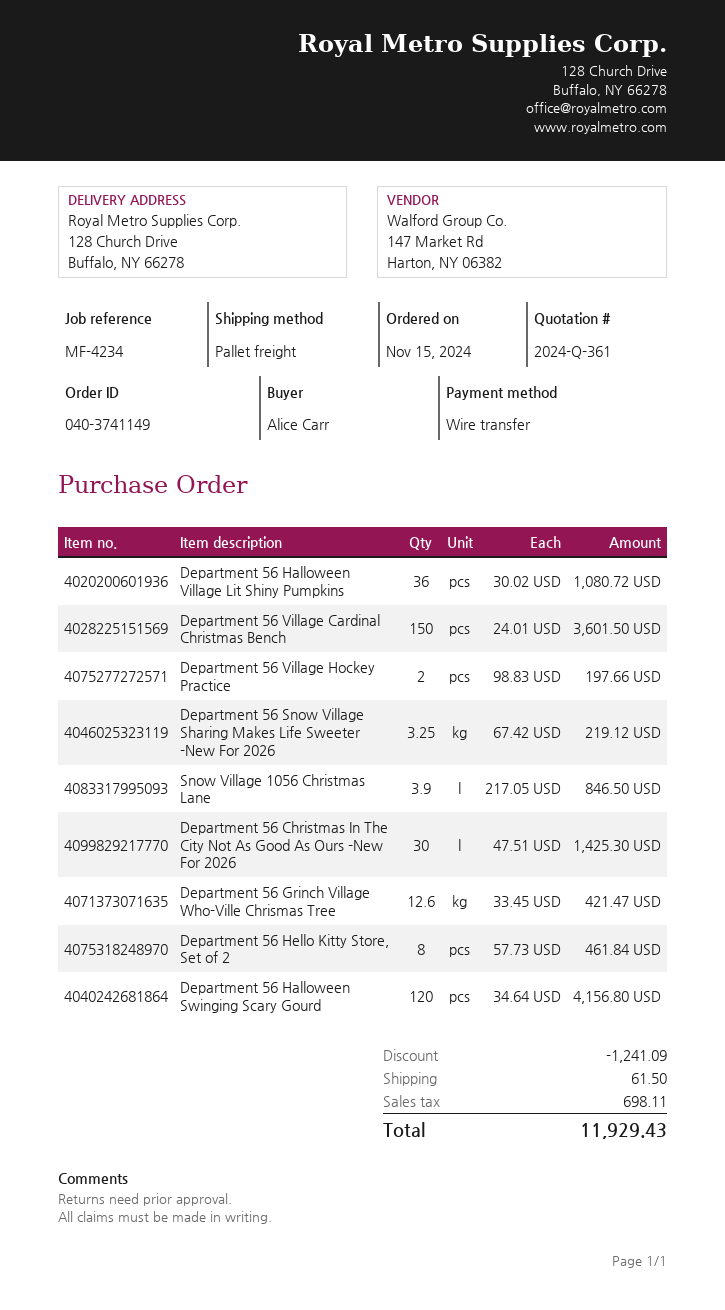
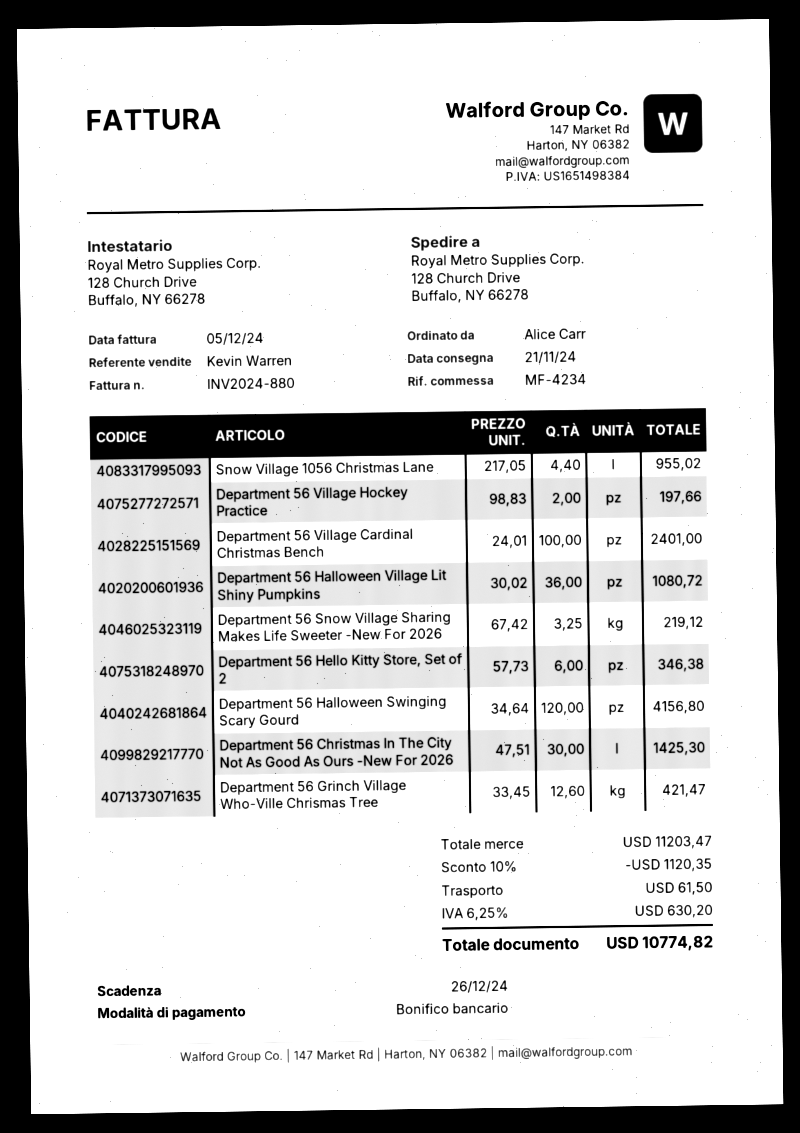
Department 56 Village Cardinal Christmas Bench: 150 x 24.01 = 3601.50 -> 100 x 24.01 = 2401.00
Snow Village 1056 Christmas Lane: 3.9 x 217.05 = 846.50 -> 4.4 x 217.05 = 955.02
Department 56 Hello Kitty Store, Set of 2: 8 x 57.73 = 461.84 -> 6 x 57.73 = 346.38
discount: 1241.09 -> 1120.35
tax: 698.11 -> 630.20
total: 11929.43 -> 10774.82

